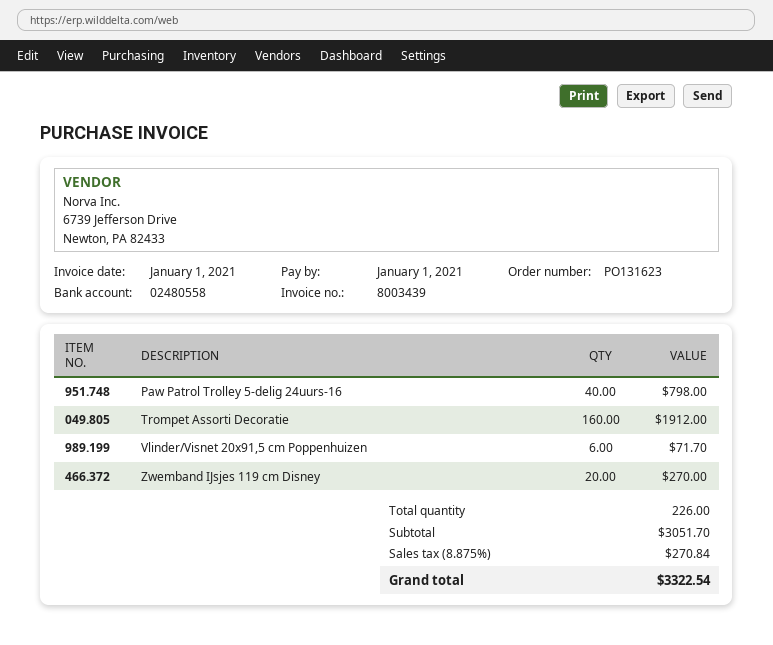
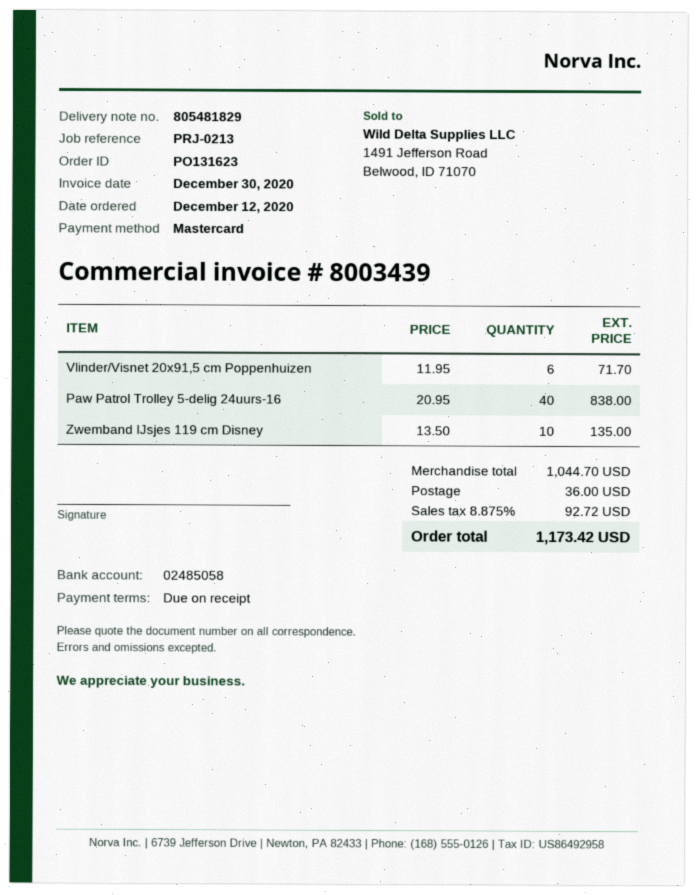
invoice date: 2021-01-01 -> 2020-12-30
bank account: 02480558 -> 02485058
Paw Patrol Trolley 5-delig 24uurs-16: 40 for 798.00 -> 40 for 838.00
Trompet Assorti Decoratie: 160 for 1912.00 -> none
Zwemband IJsjes 119 cm Disney: 20 for 270.00 -> 10 for 135.00
subtotal: 3051.70 -> 1044.70
shipping: none -> 36.00
tax: 8.875% = 270.84 -> 8.875% = 92.72
total: 3322.54 -> 1173.42

